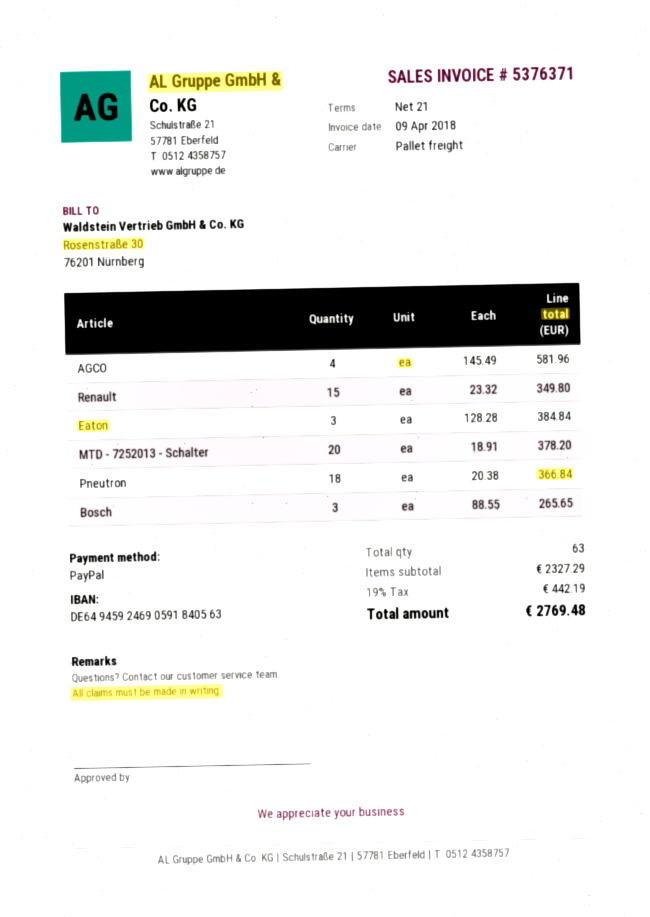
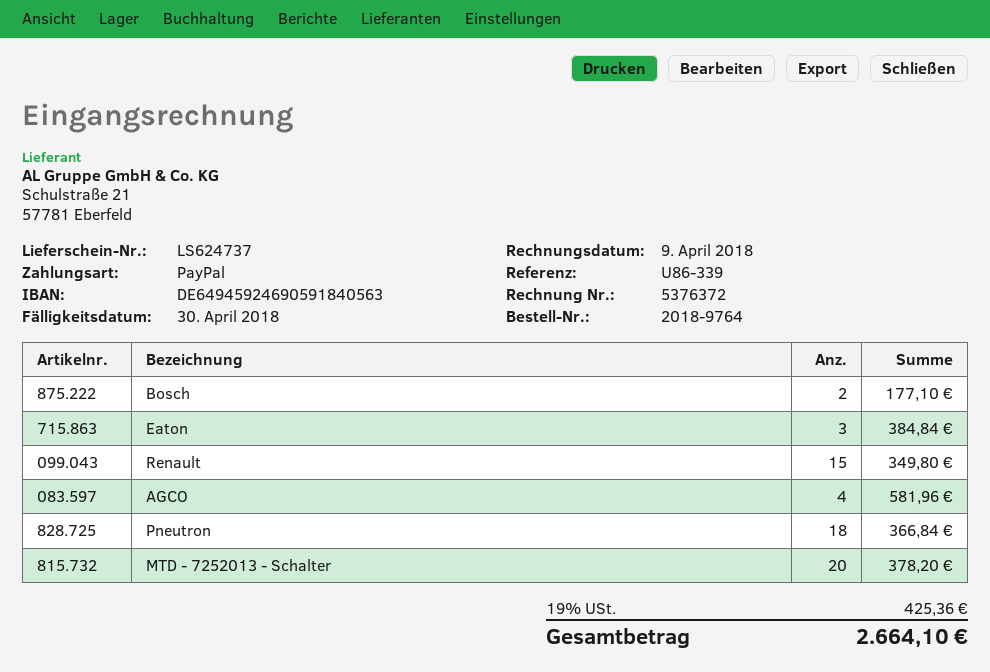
invoice number: 5376371 -> 5376372
Bosch: 3 for 265.65 -> 2 for 177.10
tax: 19% = 442.19 -> 19% = 425.36
total: 2769.48 -> 2664.10

